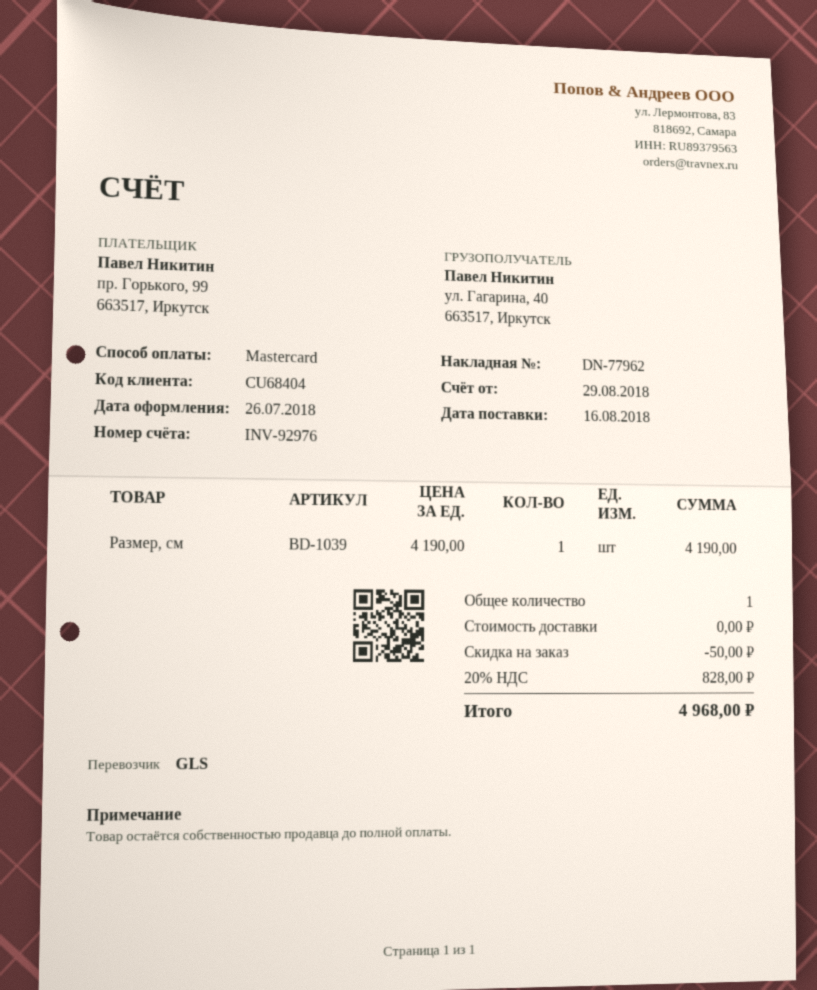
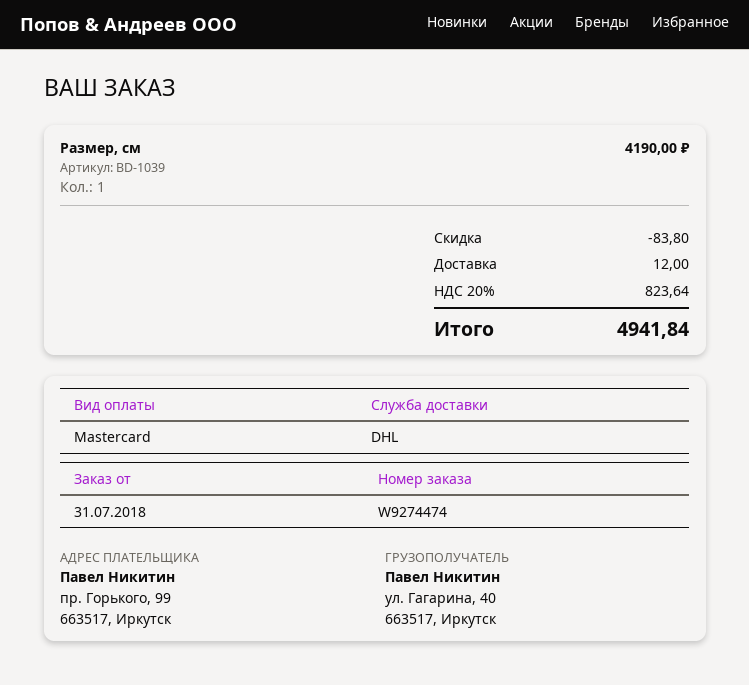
order date: 2018-07-26 -> 2018-07-31
shipping method: GLS -> DHL
discount: 50.00 -> 83.80
shipping: 0.00 -> 12.00
tax: 20% = 828.00 -> 20% = 823.64
total: 4968.00 -> 4941.84

